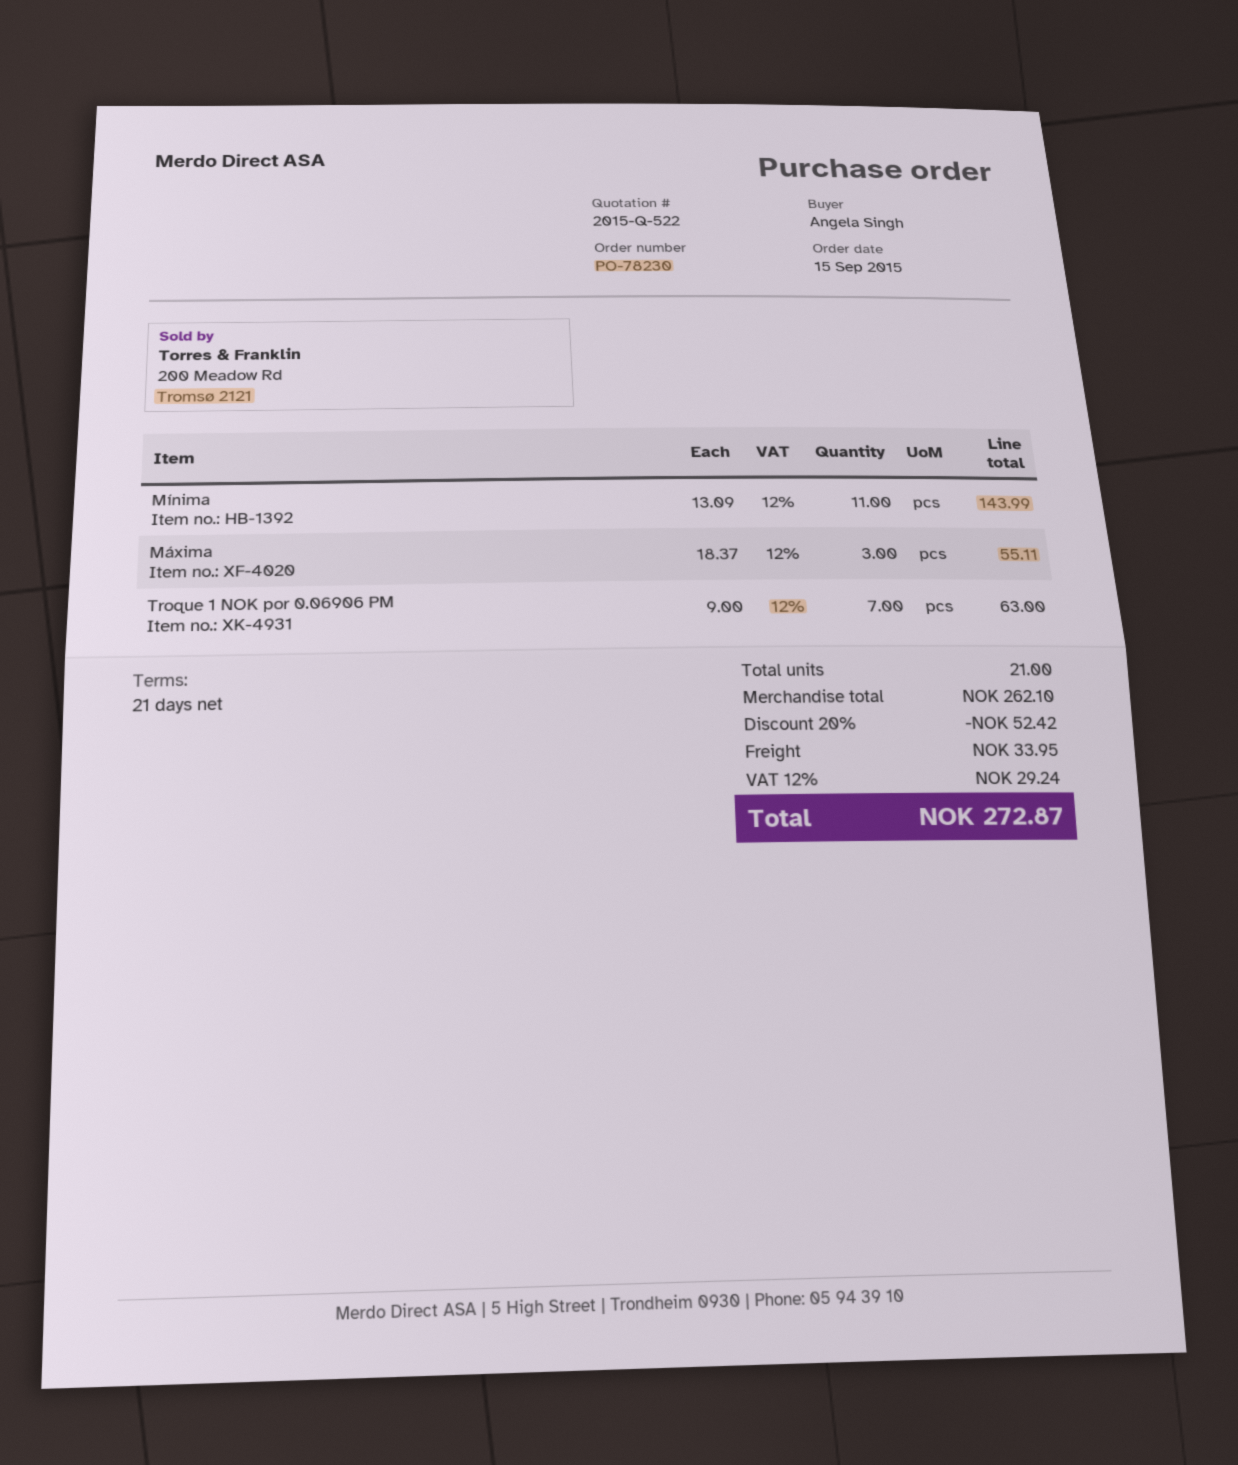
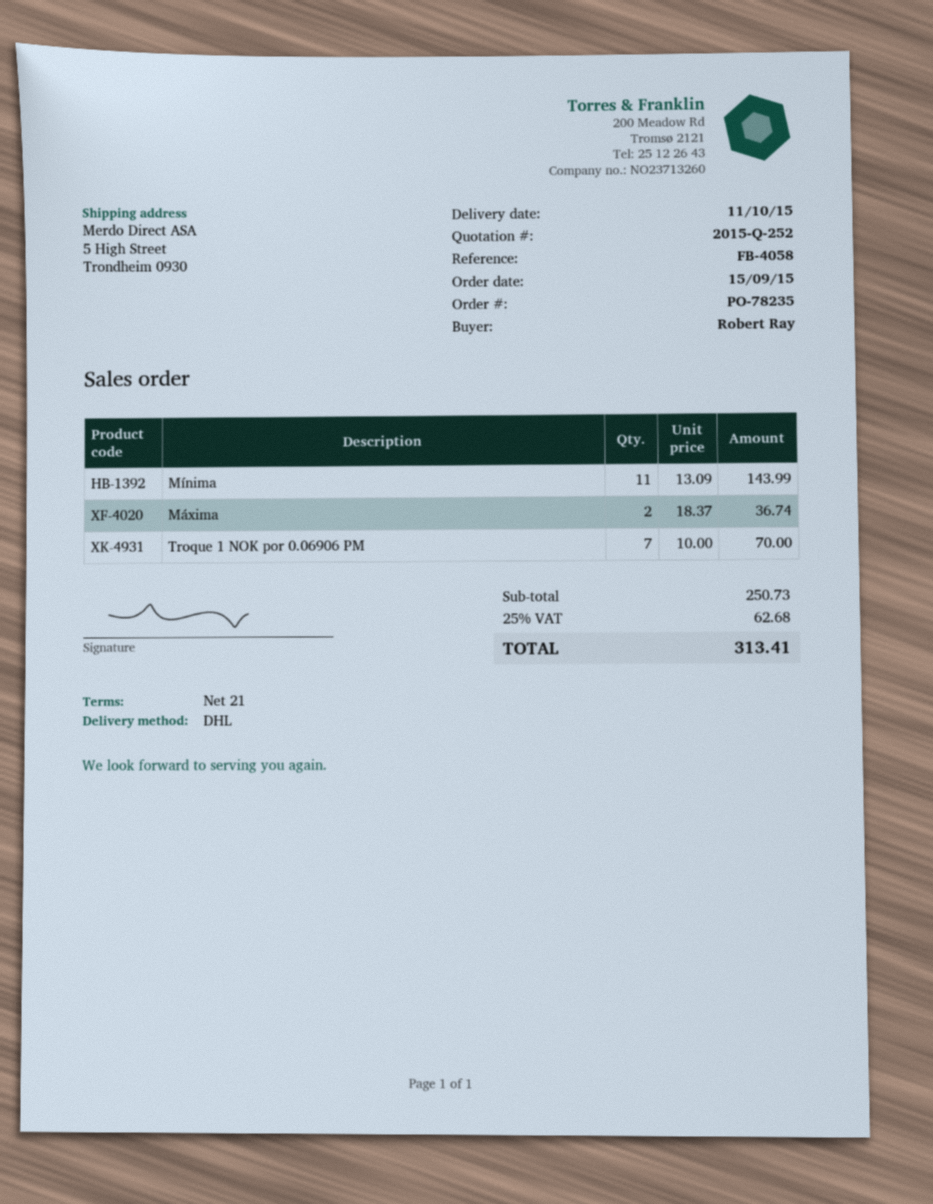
quote number: 2015-Q-522 -> 2015-Q-252
order number: PO-78230 -> PO-78235
ordered by: Angela Singh -> Robert Ray
Máxima: 3 x 18.37 = 55.11 -> 2 x 18.37 = 36.74
Troque 1 NOK por 0.06906 PM: 7 x 9.00 = 63.00 -> 7 x 10.00 = 70.00
subtotal: 262.10 -> 250.73
discount: 20% = 52.42 -> none
shipping: 33.95 -> none
tax: 12% = 29.24 -> 25% = 62.68
total: 272.87 -> 313.41

